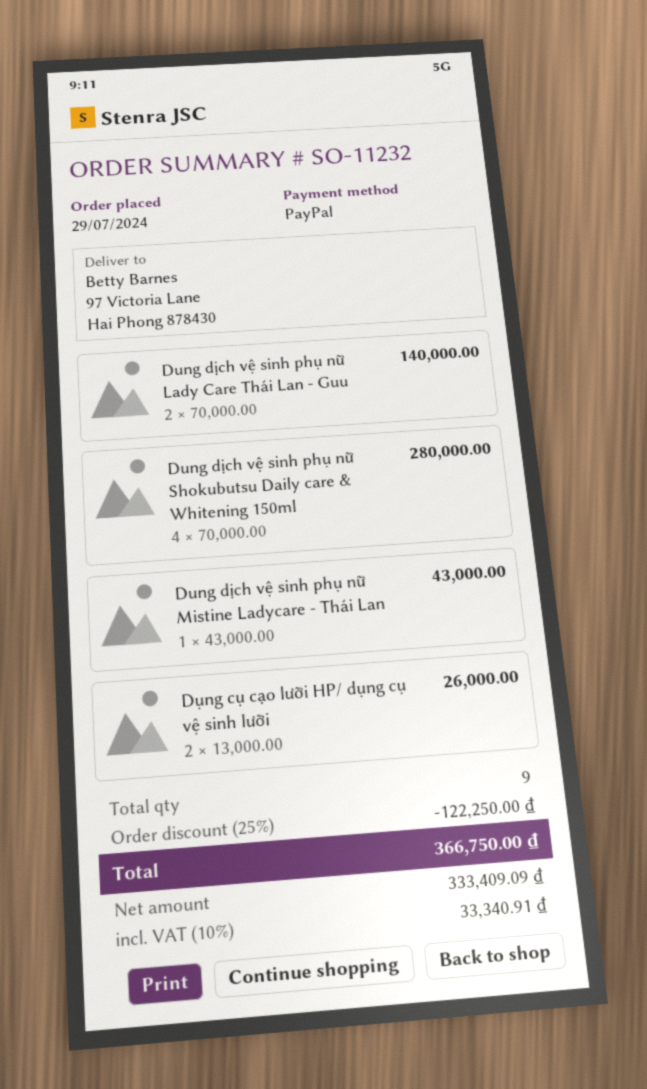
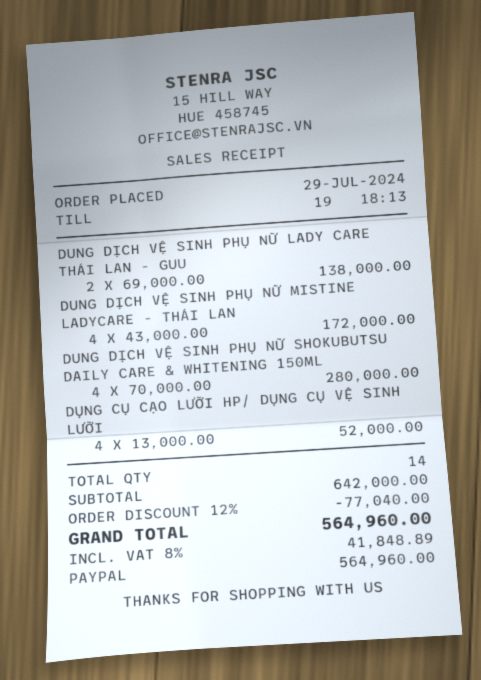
Dung dịch vệ sinh phụ nữ Lady Care Thái Lan - Guu: 2 x 70000.00 = 140000.00 -> 2 x 69000.00 = 138000.00
Dung dịch vệ sinh phụ nữ Mistine Ladycare - Thái Lan: 1 x 43000.00 = 43000.00 -> 4 x 43000.00 = 172000.00
Dụng cụ cạo lưỡi HP/ dụng cụ vệ sinh lưỡi: 2 x 13000.00 = 26000.00 -> 4 x 13000.00 = 52000.00
total quantity: 9 -> 14
discount: 25% = 122250.00 -> 12% = 77040.00
tax: 10% = 33340.91 -> 8% = 41848.89
total: 366750.00 -> 564960.00

